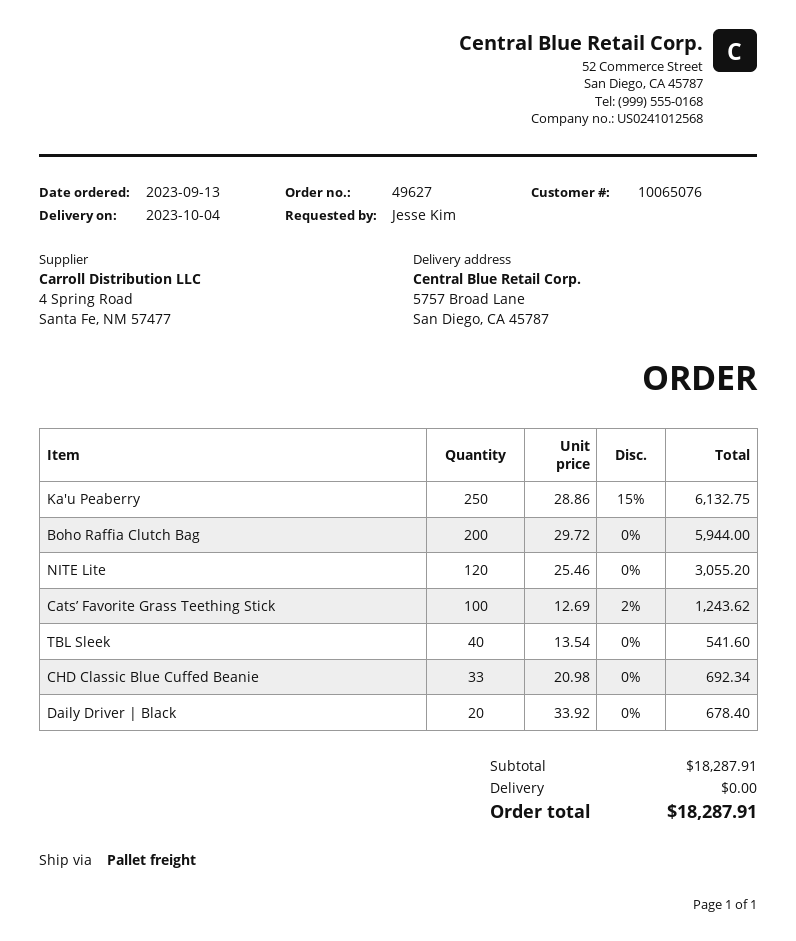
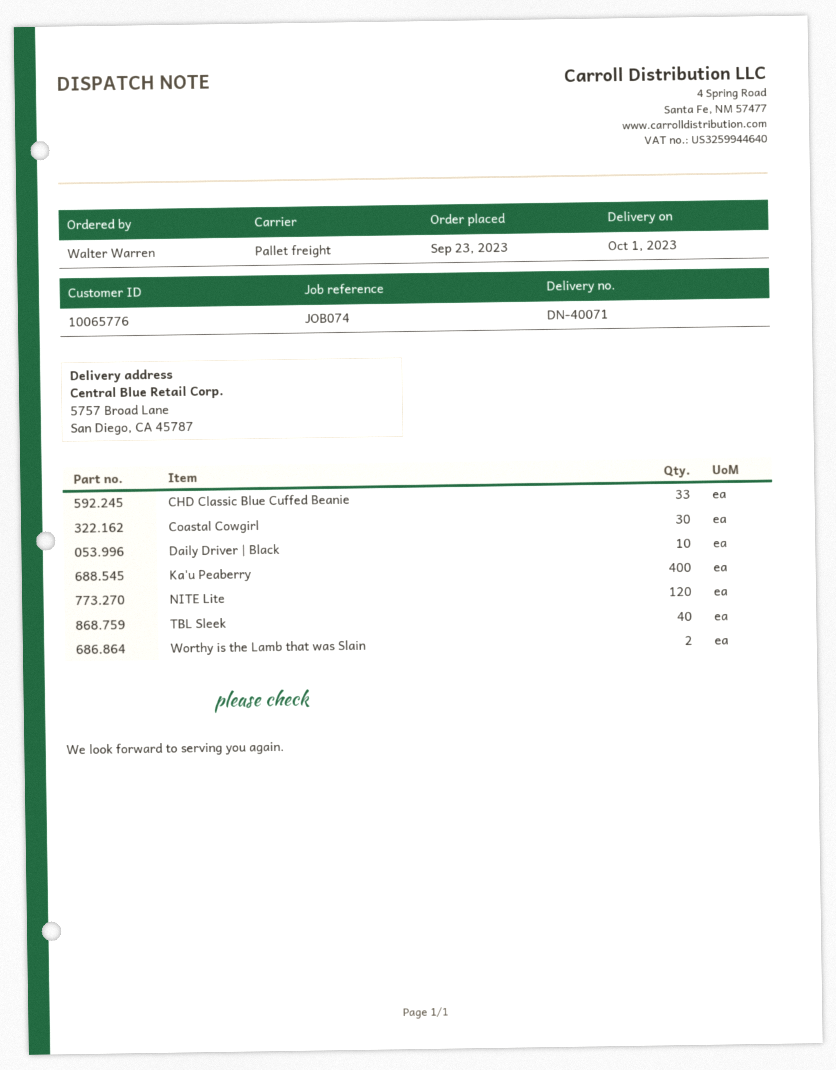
order date: 2023-09-13 -> 2023-09-23
delivery date: 2023-10-04 -> 2023-10-01
customer number: 10065076 -> 10065776
ordered by: Jesse Kim -> Walter Warren
Ka'u Peaberry: 250 -> 400
Boho Raffia Clutch Bag: 200 -> none
Cats’ Favorite Grass Teething Stick: 100 -> none
Daily Driver | Black: 20 -> 10
Coastal Cowgirl: none -> 30
Worthy is the Lamb that was Slain: none -> 2

